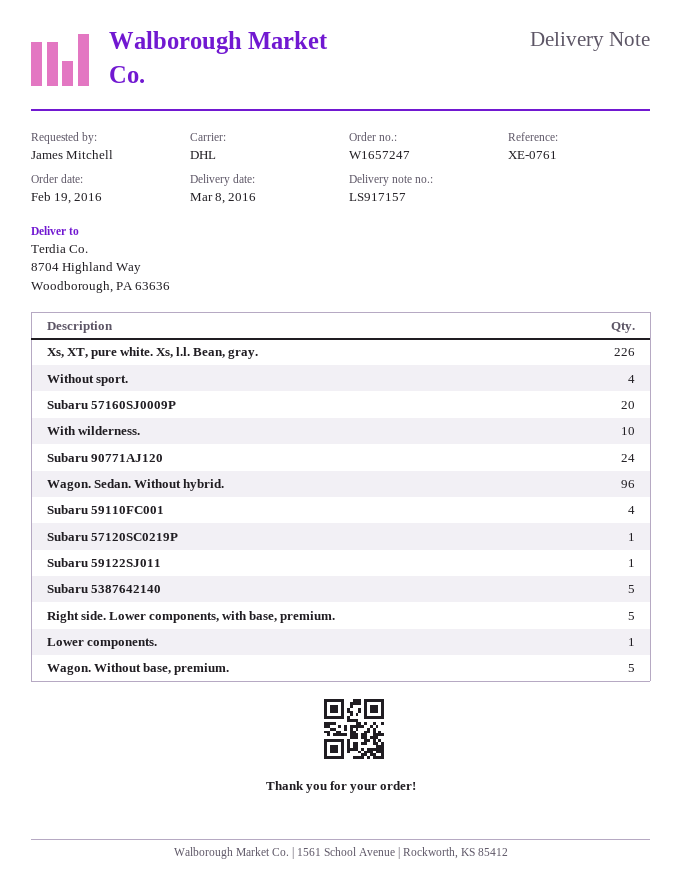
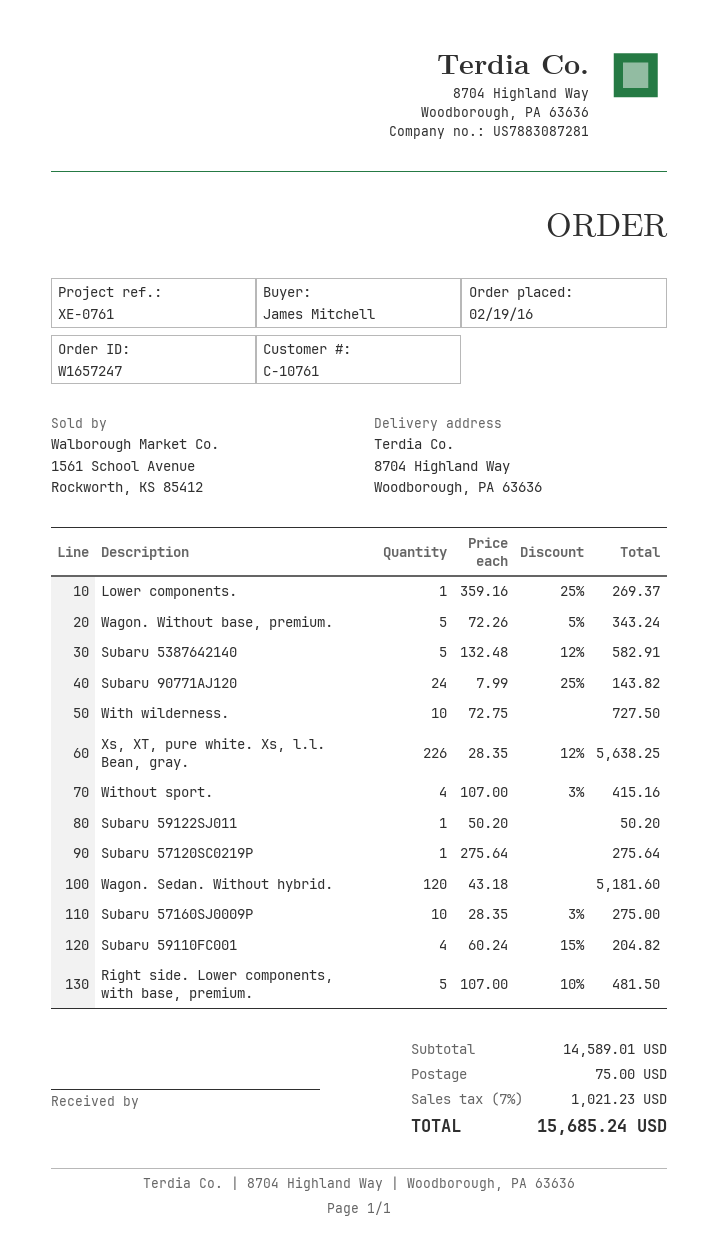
Subaru 57160SJ0009P: 20 -> 10
Wagon. Sedan. Without hybrid.: 96 -> 120

